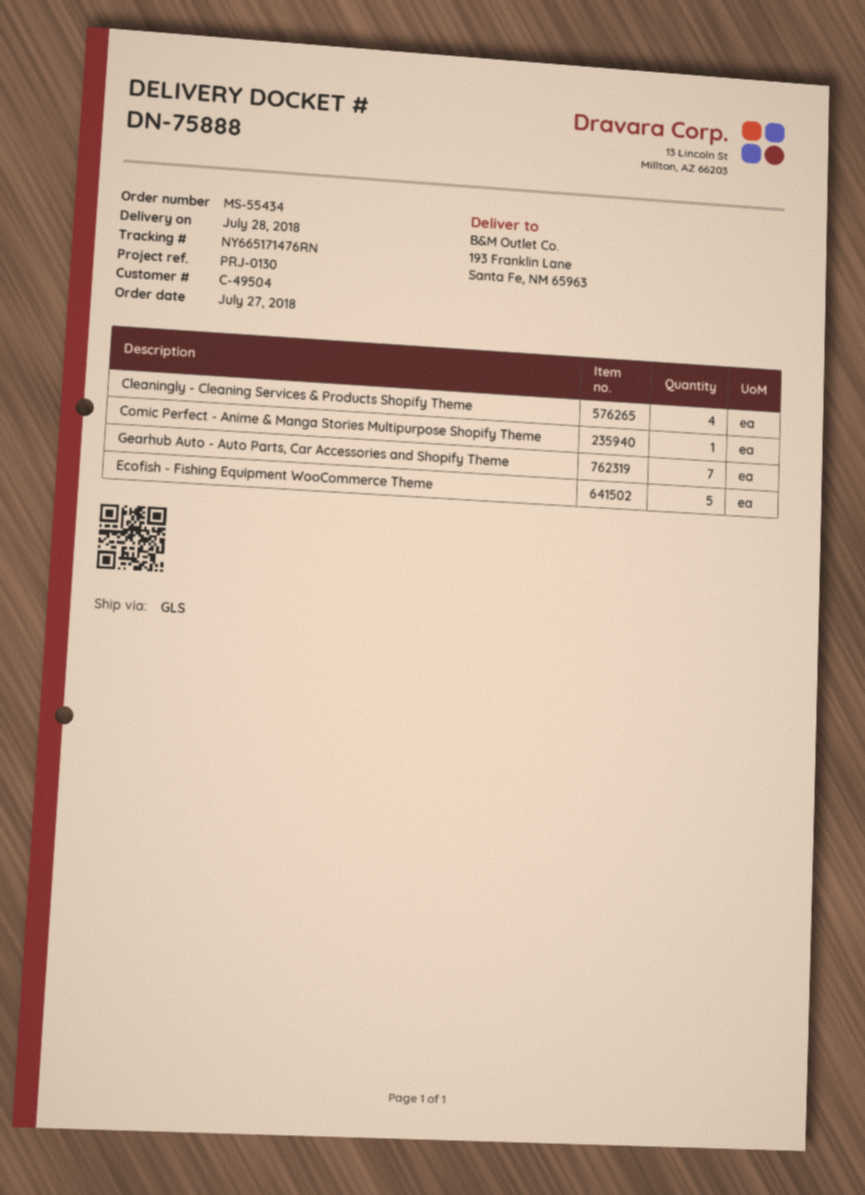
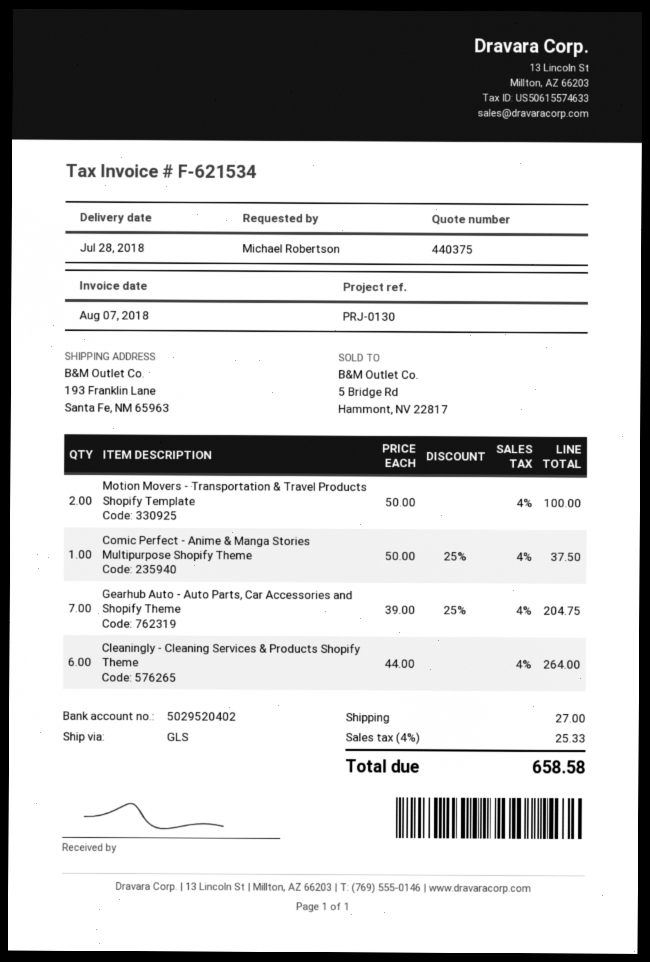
Cleaningly - Cleaning Services & Products Shopify Theme: 4 -> 6
Ecofish - Fishing Equipment WooCommerce Theme: 5 -> none
Motion Movers - Transportation & Travel Products Shopify Template: none -> 2

